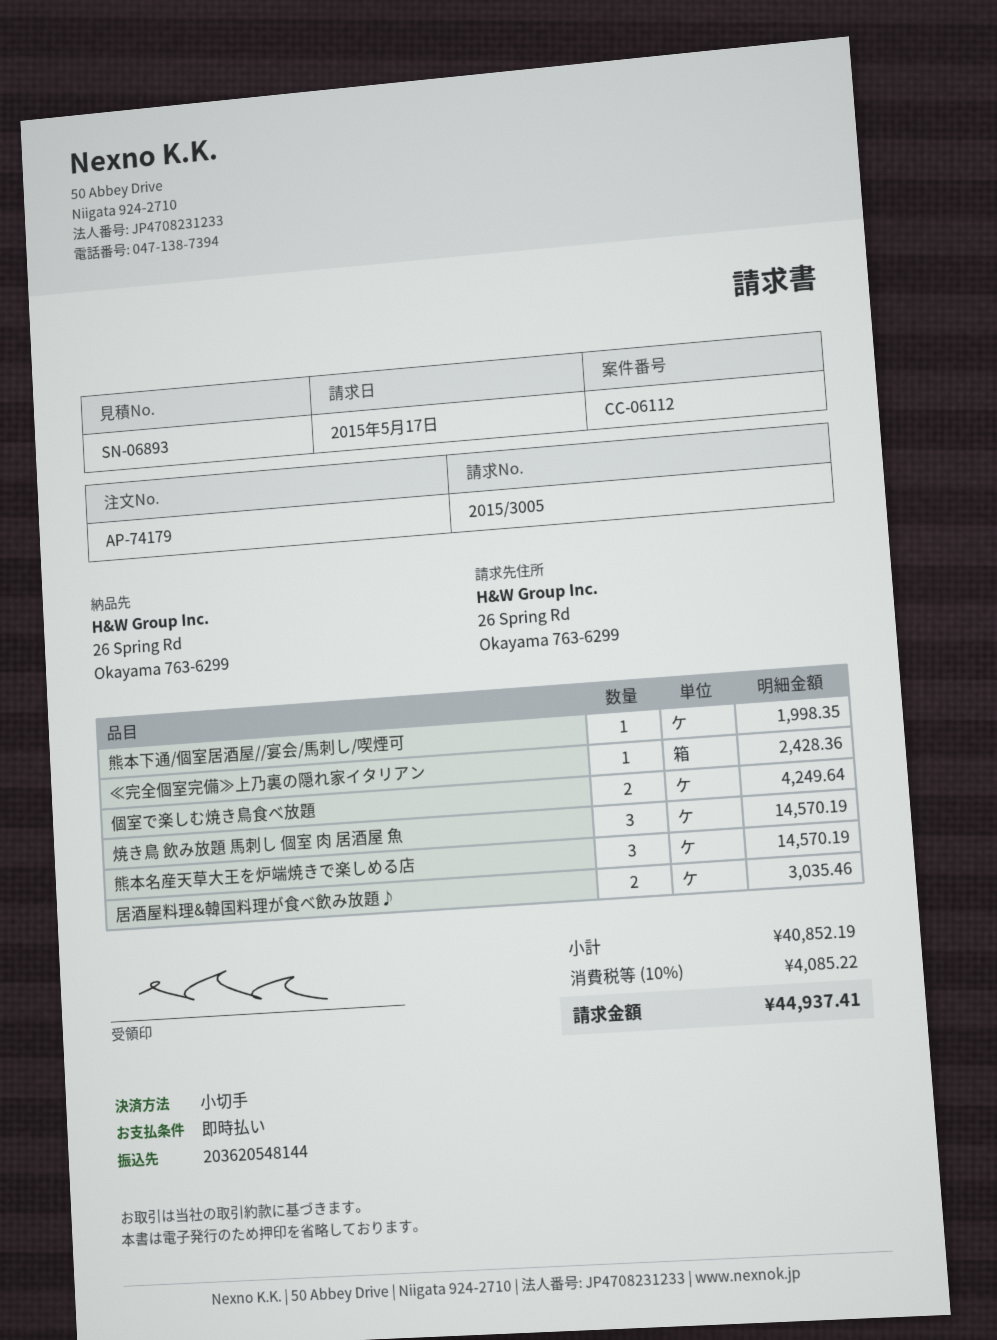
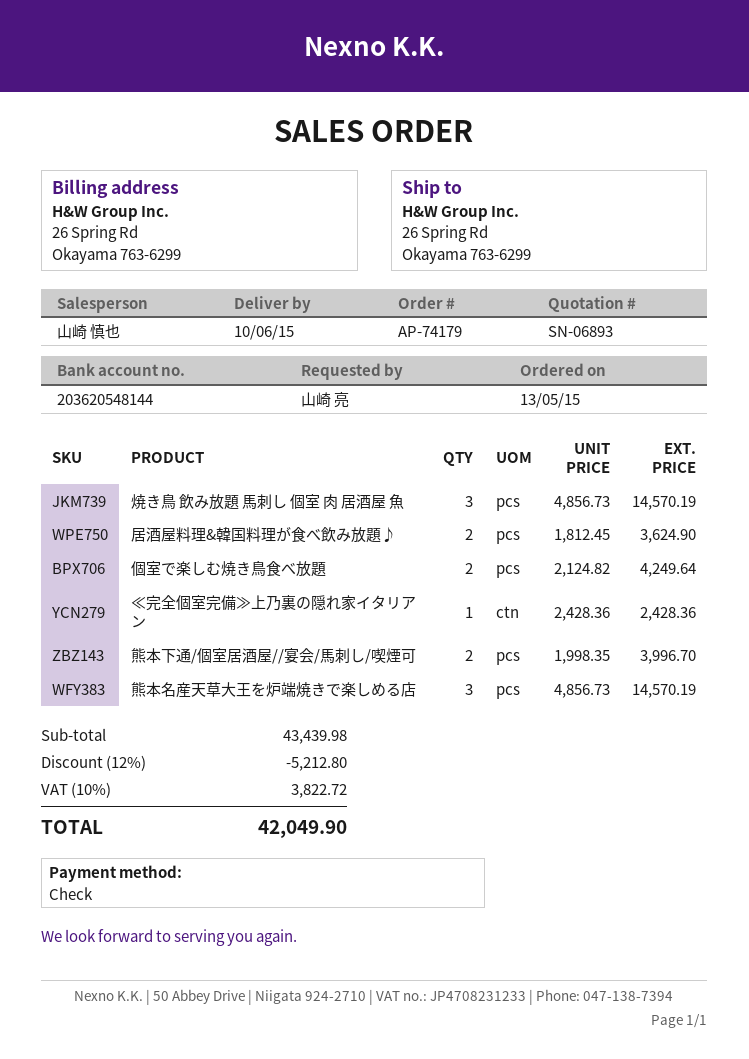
熊本下通/個室居酒屋//宴会/馬刺し/喫煙可: 1 for 1998.35 -> 2 for 3996.70
居酒屋料理&韓国料理が食べ飲み放題♪: 2 for 3035.46 -> 2 for 3624.90
subtotal: 40852.19 -> 43439.98
discount: none -> 12% = 5212.80
tax: 10% = 4085.22 -> 10% = 3822.72
total: 44937.41 -> 42049.90

